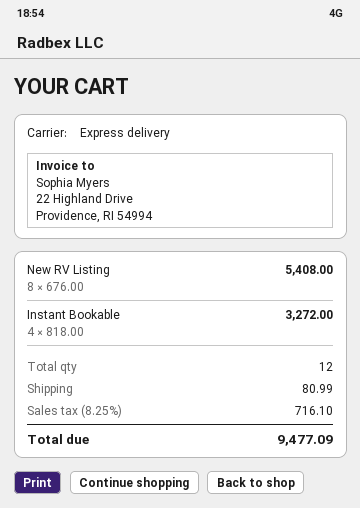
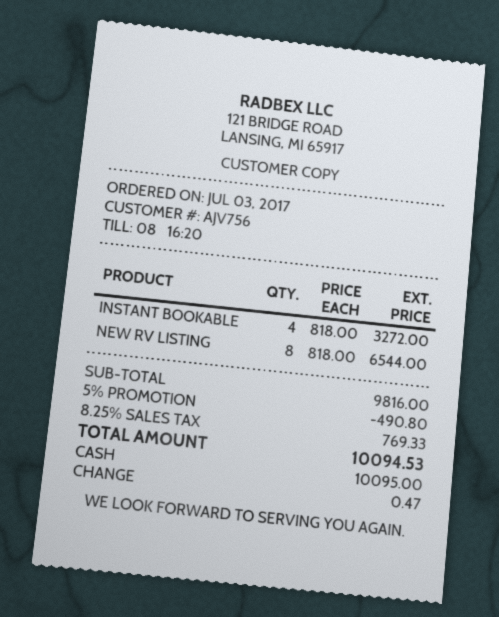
New RV Listing: 8 x 676.00 = 5408.00 -> 8 x 818.00 = 6544.00
discount: none -> 5% = 490.80
shipping: 80.99 -> none
tax: 8.25% = 716.10 -> 8.25% = 769.33
total: 9477.09 -> 10094.53

